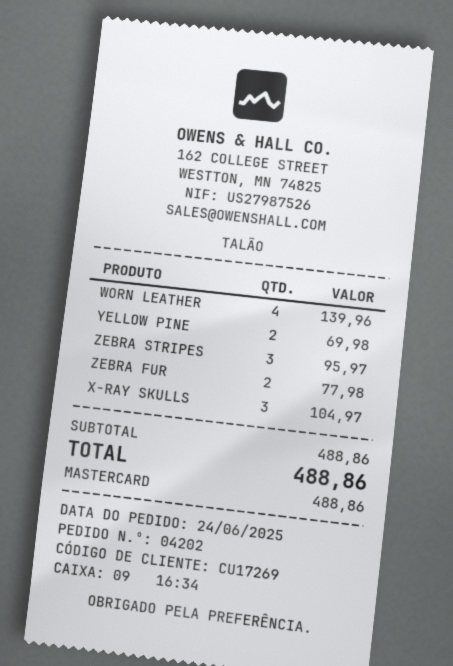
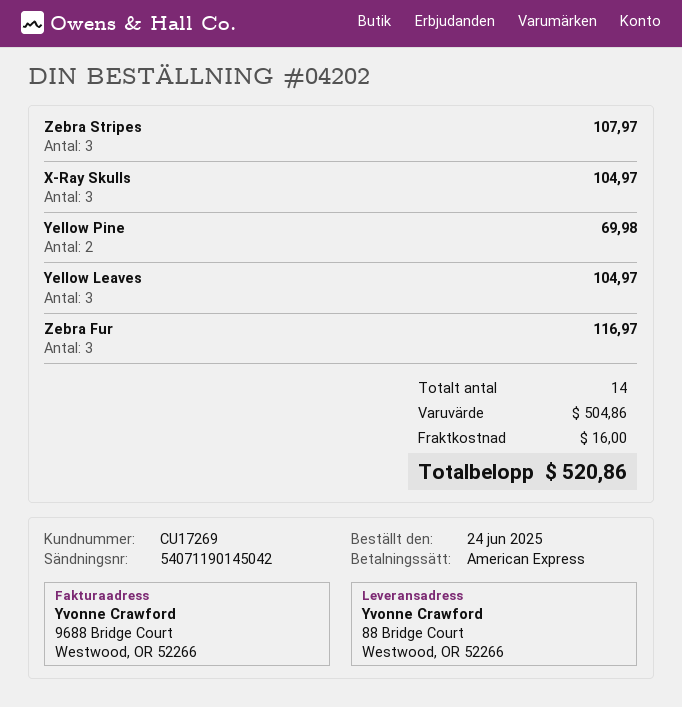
payment method: Mastercard -> American Express
WORN LEATHER: 4 for 139.96 -> none
ZEBRA STRIPES: 3 for 95.97 -> 3 for 107.97
ZEBRA FUR: 2 for 77.98 -> 3 for 116.97
Yellow Leaves: none -> 3 for 104.97
subtotal: 488.86 -> 504.86
shipping: none -> 16.00
total: 488.86 -> 520.86

